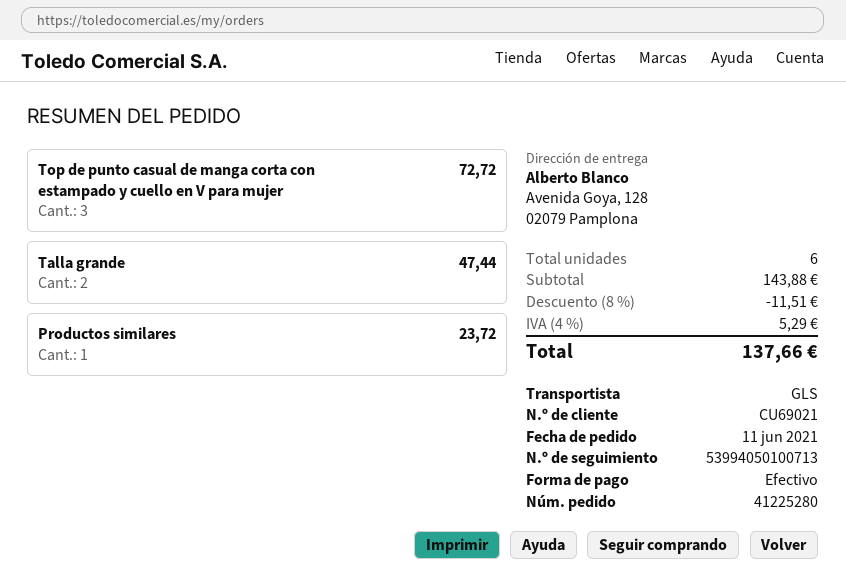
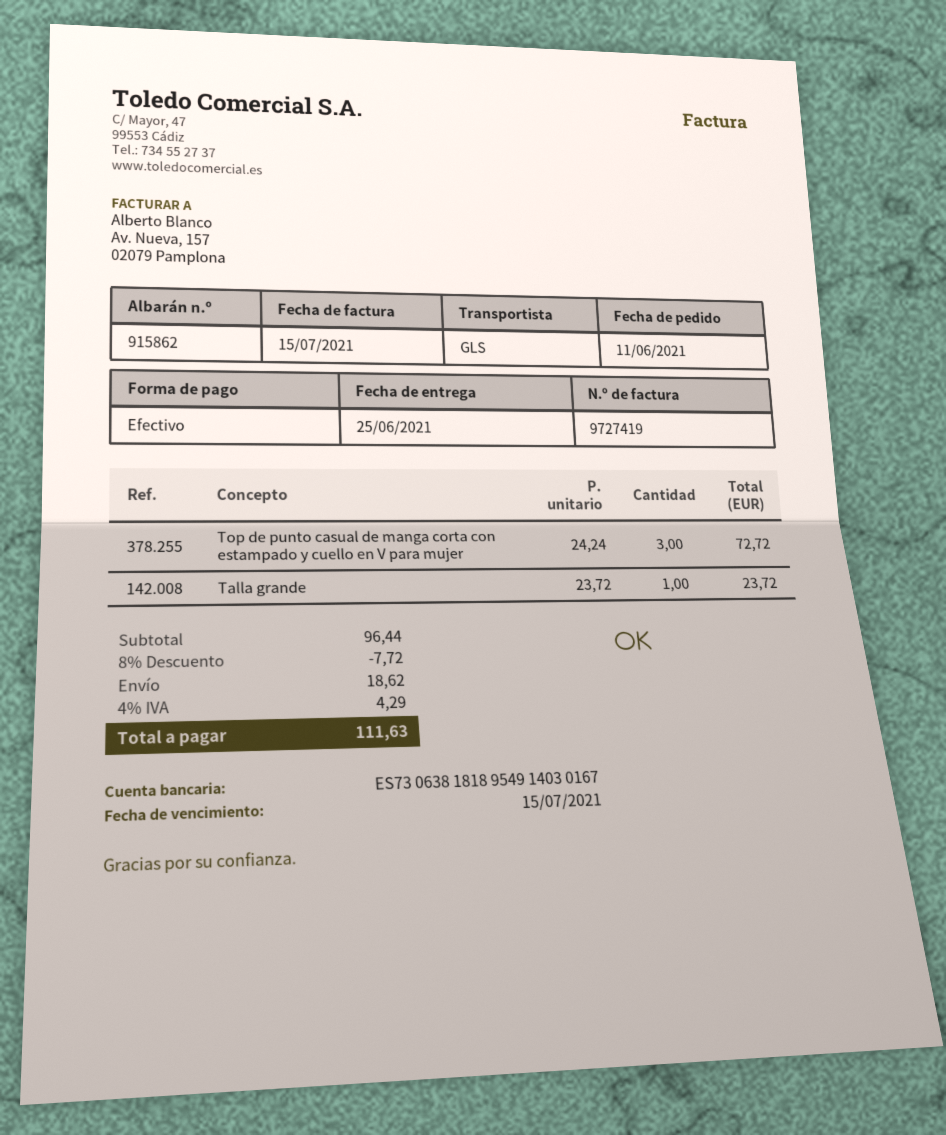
Talla grande: 2 for 47.44 -> 1 for 23.72
Productos similares: 1 for 23.72 -> none
subtotal: 143.88 -> 96.44
discount: 8% = 11.51 -> 8% = 7.72
shipping: none -> 18.62
tax: 4% = 5.29 -> 4% = 4.29
total: 137.66 -> 111.63

